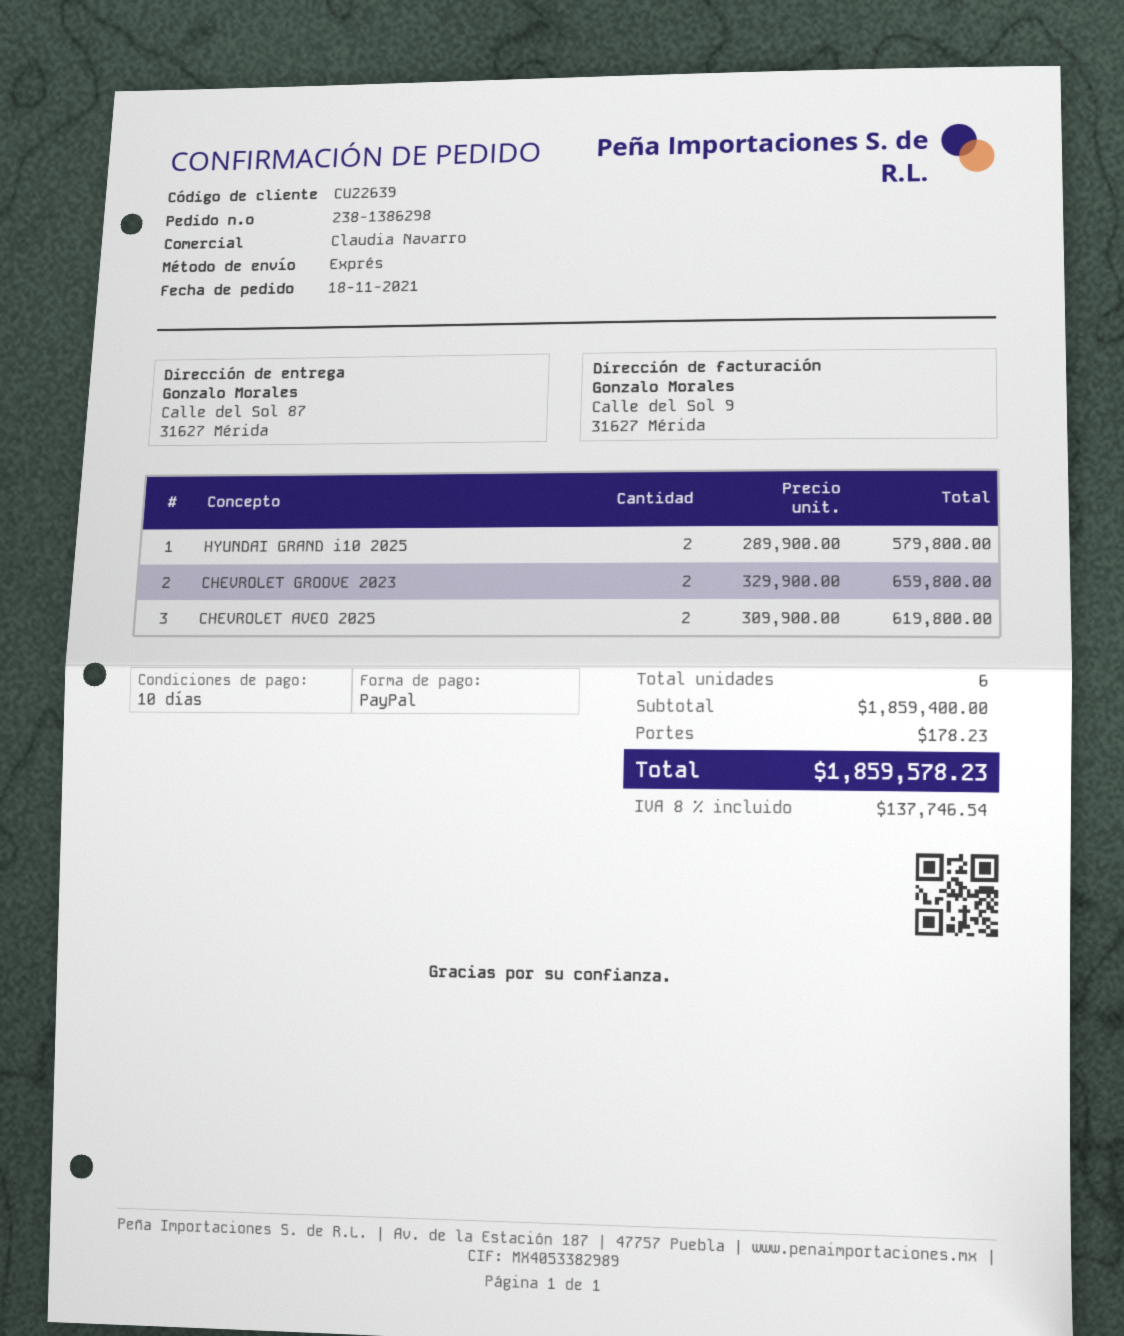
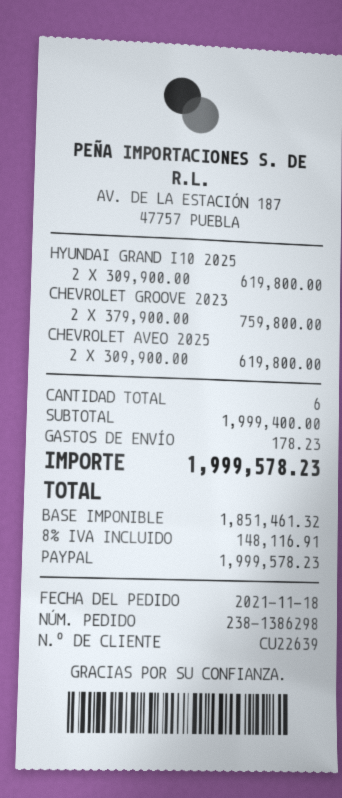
HYUNDAI GRAND i10 2025: 2 x 289900.00 = 579800.00 -> 2 x 309900.00 = 619800.00
CHEVROLET GROOVE 2023: 2 x 329900.00 = 659800.00 -> 2 x 379900.00 = 759800.00
subtotal: 1859400.00 -> 1999400.00
tax: 8% = 137746.54 -> 8% = 148116.91
total: 1859578.23 -> 1999578.23

